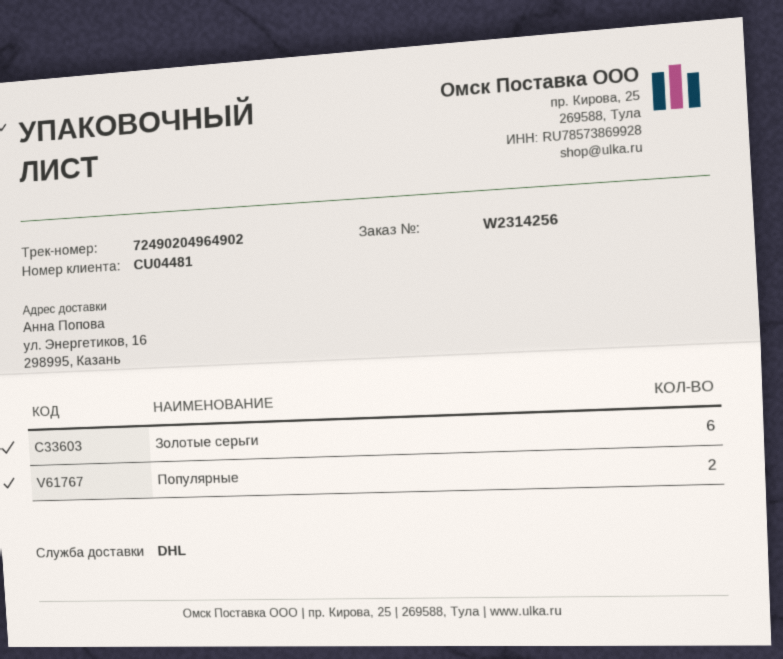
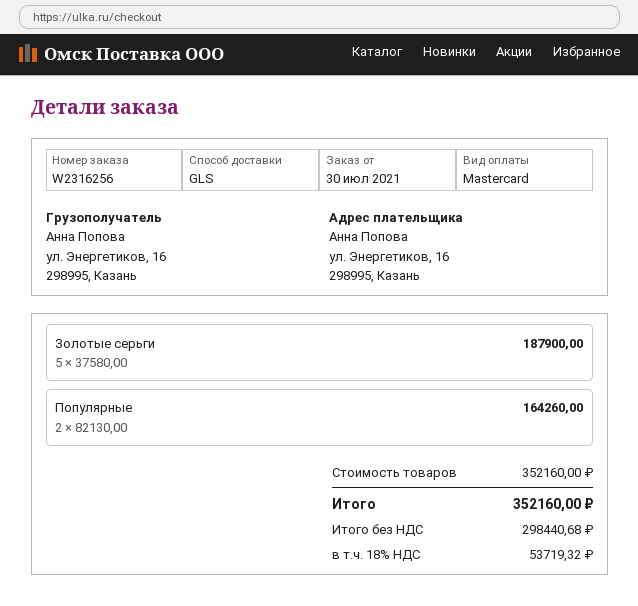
order number: W2314256 -> W2316256
shipping method: DHL -> GLS
Золотые серьги: 6 -> 5

